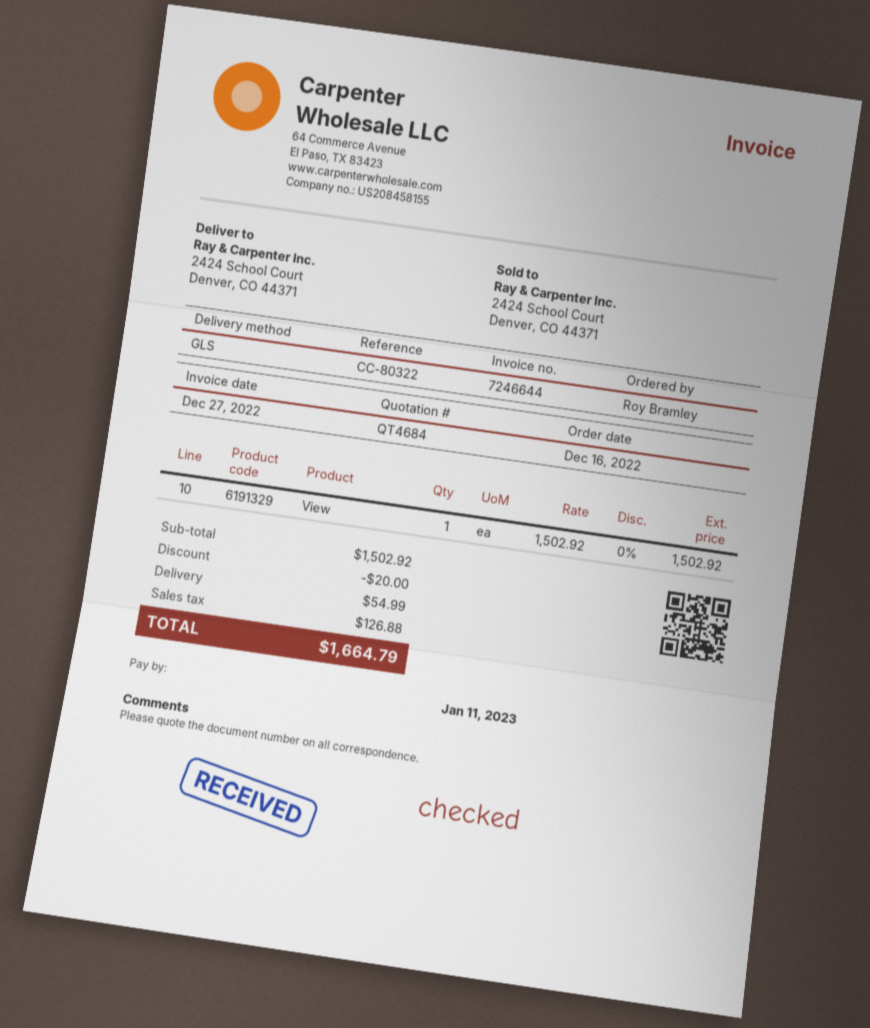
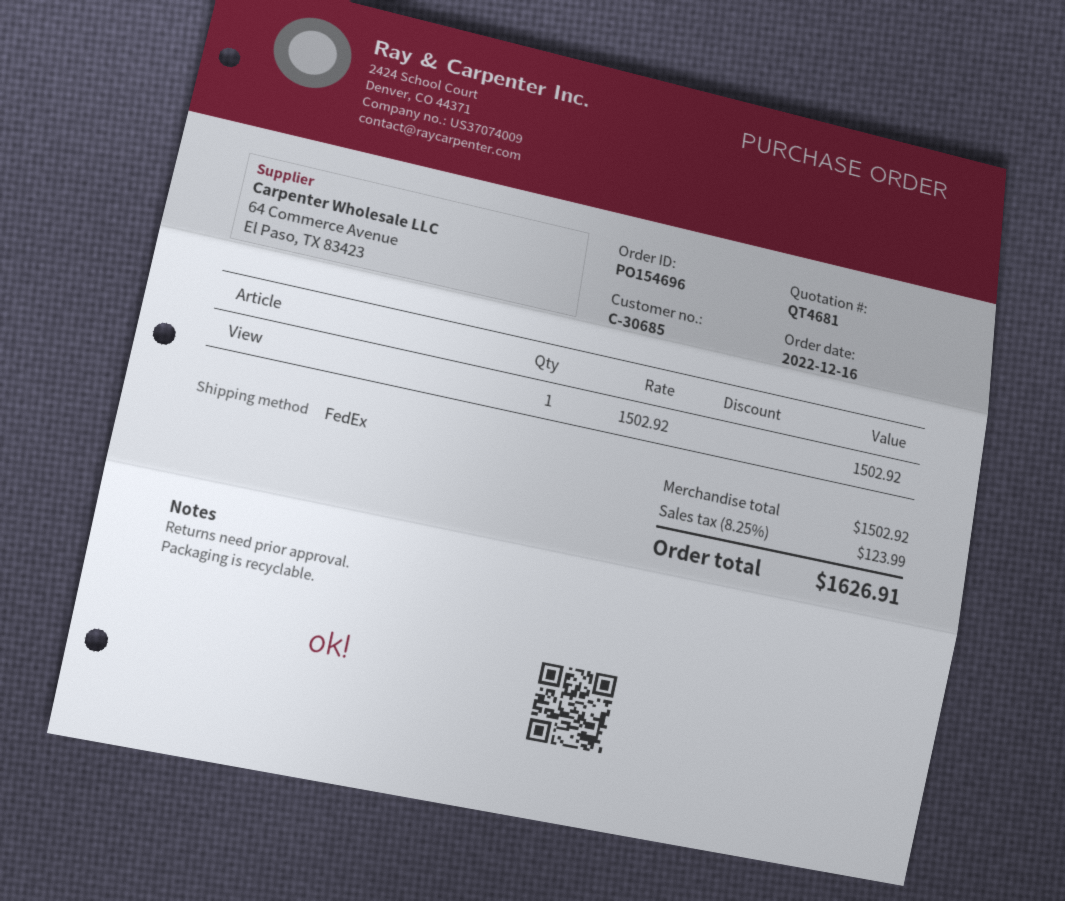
quote number: QT4684 -> QT4681
shipping method: GLS -> FedEx
discount: 20.00 -> none
shipping: 54.99 -> none
tax: 126.88 -> 123.99
total: 1664.79 -> 1626.91

